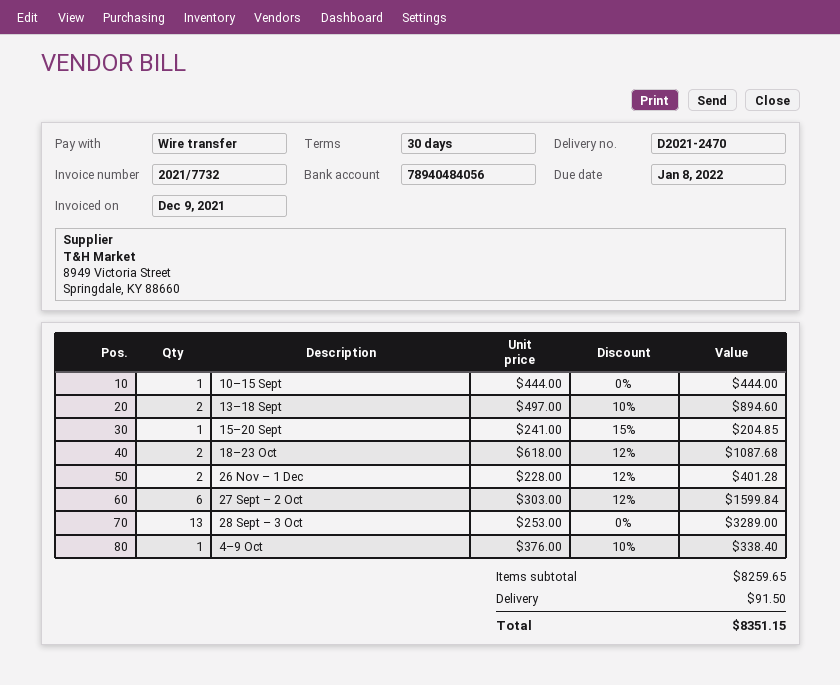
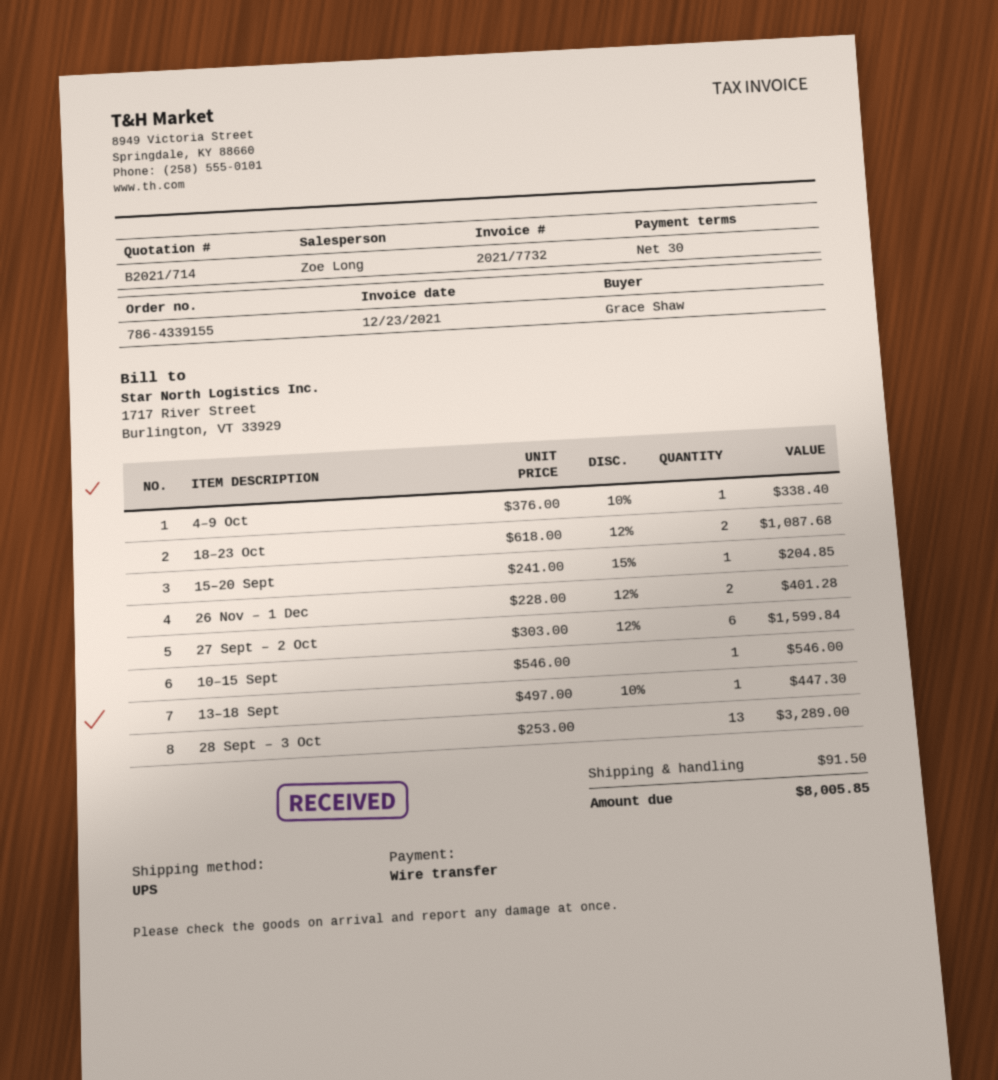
invoice date: 2021-12-09 -> 2021-12-23
10–15 Sept: 1 x 444.00 = 444.00 -> 1 x 546.00 = 546.00
13–18 Sept: 2 x 497.00 - 10% = 894.60 -> 1 x 497.00 - 10% = 447.30
total: 8351.15 -> 8005.85

